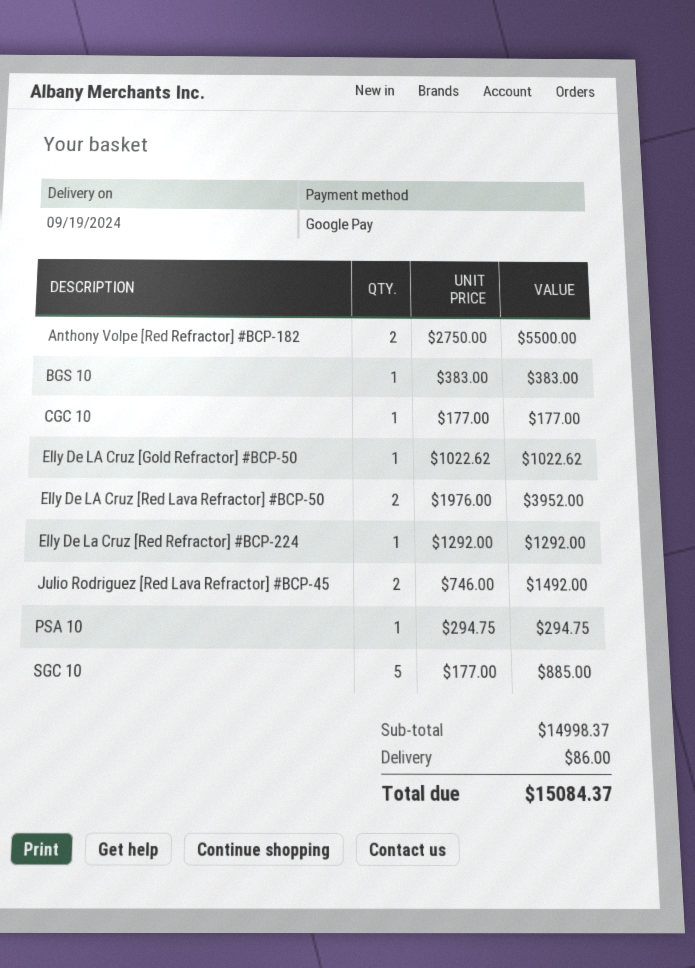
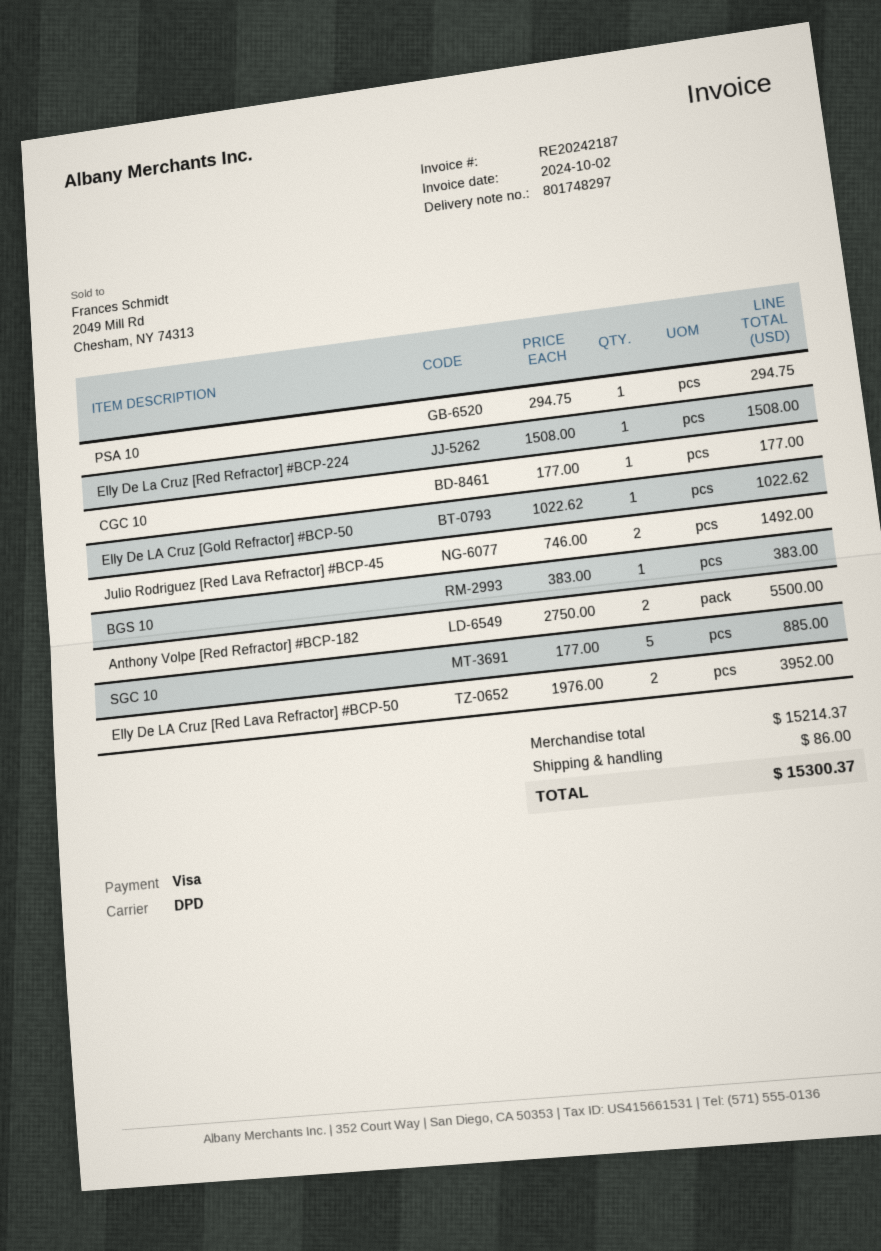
payment method: Google Pay -> Visa
Elly De La Cruz [Red Refractor] #BCP-224: 1 x 1292.00 = 1292.00 -> 1 x 1508.00 = 1508.00
subtotal: 14998.37 -> 15214.37
total: 15084.37 -> 15300.37

